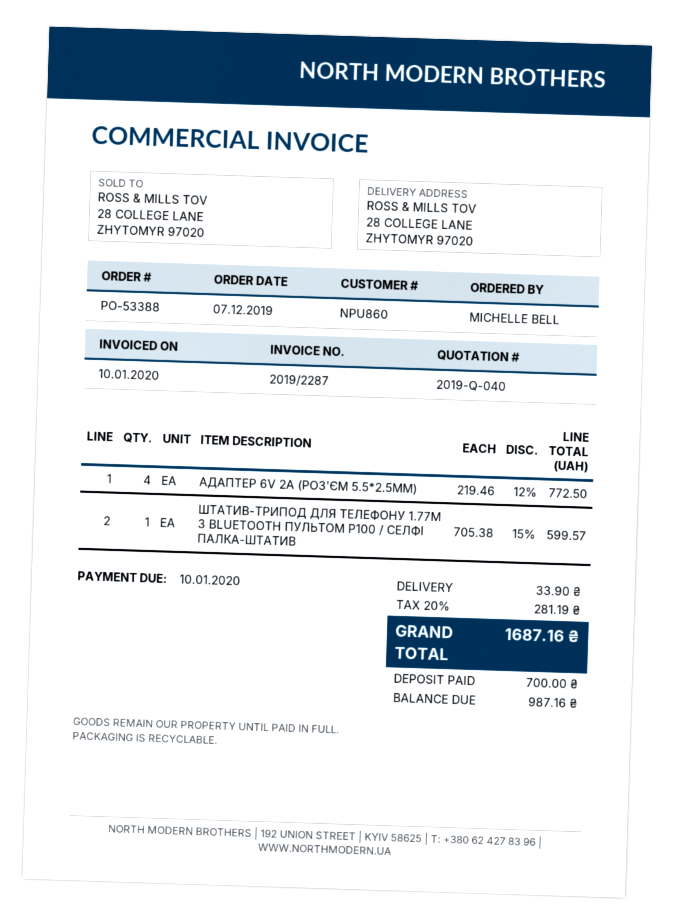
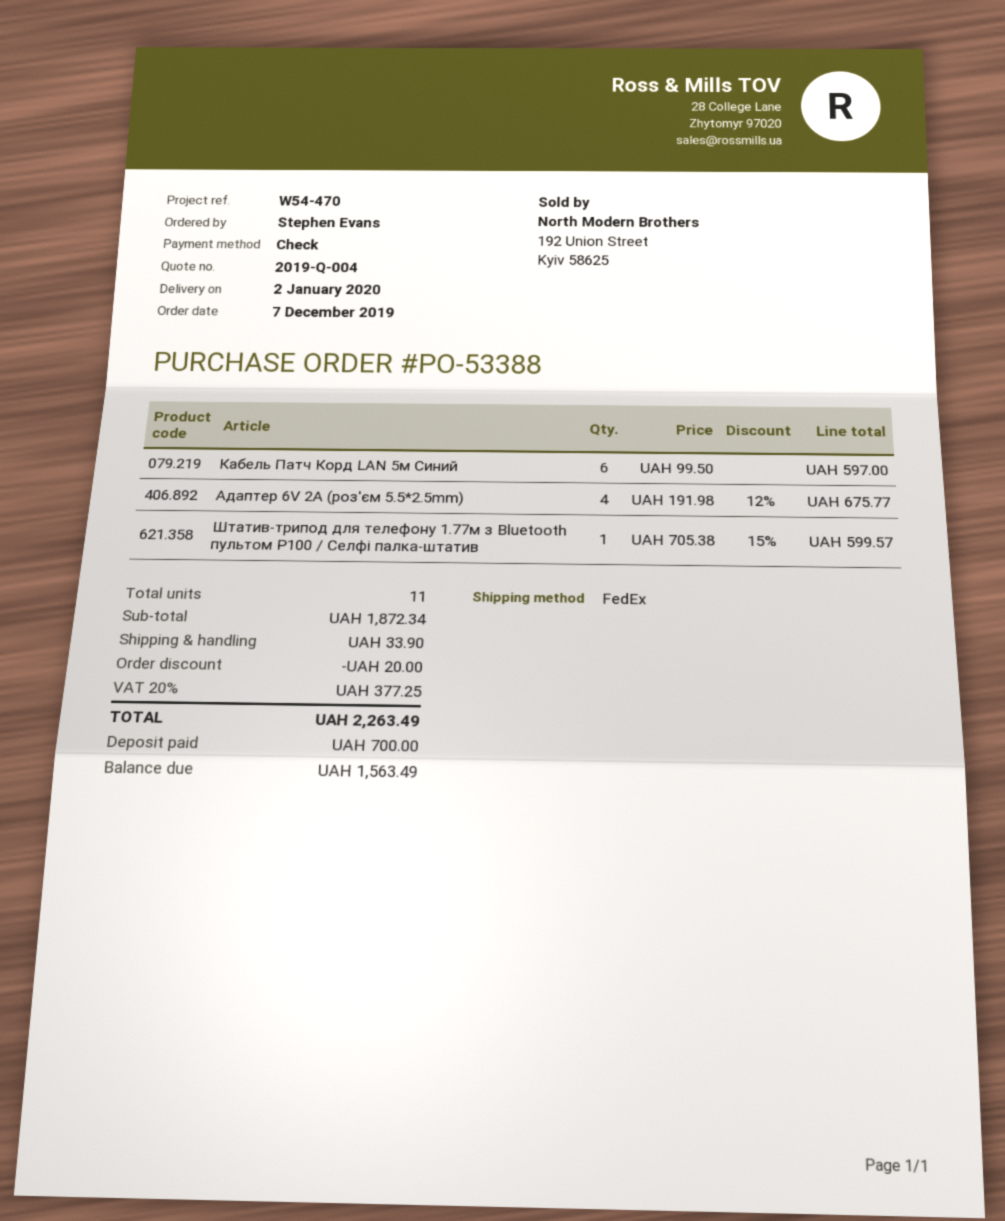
quote number: 2019-Q-040 -> 2019-Q-004
ordered by: MICHELLE BELL -> Stephen Evans
АДАПТЕР 6V 2A (РОЗ'ЄМ 5.5*2.5MM): 4 x 219.46 - 12% = 772.50 -> 4 x 191.98 - 12% = 675.77
Кабель Патч Корд LAN 5м Синий: none -> 6 x 99.50 = 597.00
discount: none -> 20.00
tax: 20% = 281.19 -> 20% = 377.25
total: 1687.16 -> 2263.49
balance: 987.16 -> 1563.49

